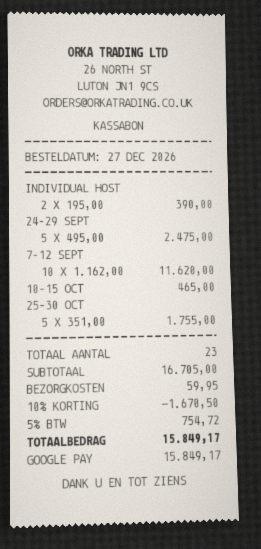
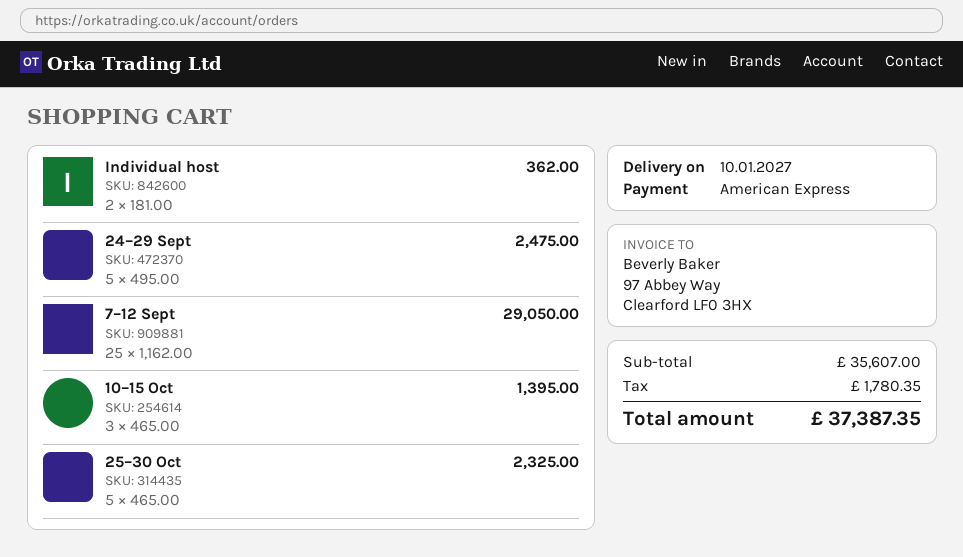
payment method: Google Pay -> American Express
INDIVIDUAL HOST: 2 x 195.00 = 390.00 -> 2 x 181.00 = 362.00
7–12 SEPT: 10 x 1162.00 = 11620.00 -> 25 x 1162.00 = 29050.00
10–15 OCT: 1 x 465.00 = 465.00 -> 3 x 465.00 = 1395.00
25–30 OCT: 5 x 351.00 = 1755.00 -> 5 x 465.00 = 2325.00
subtotal: 16705.00 -> 35607.00
discount: 10% = 1670.50 -> none
shipping: 59.95 -> none
tax: 754.72 -> 1780.35
total: 15849.17 -> 37387.35

